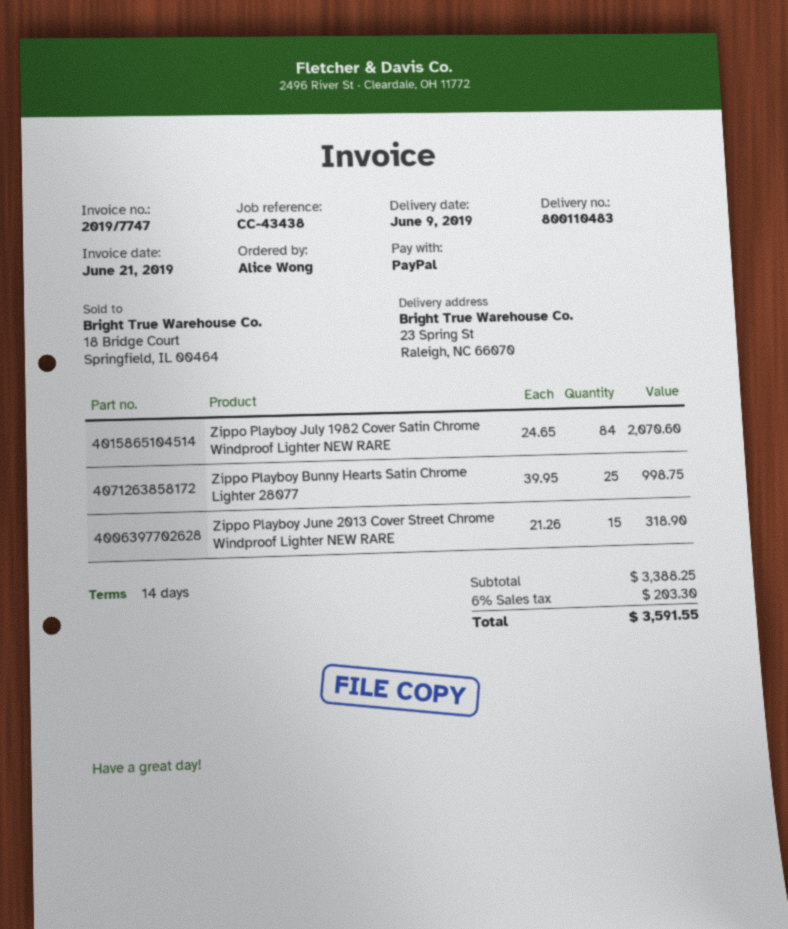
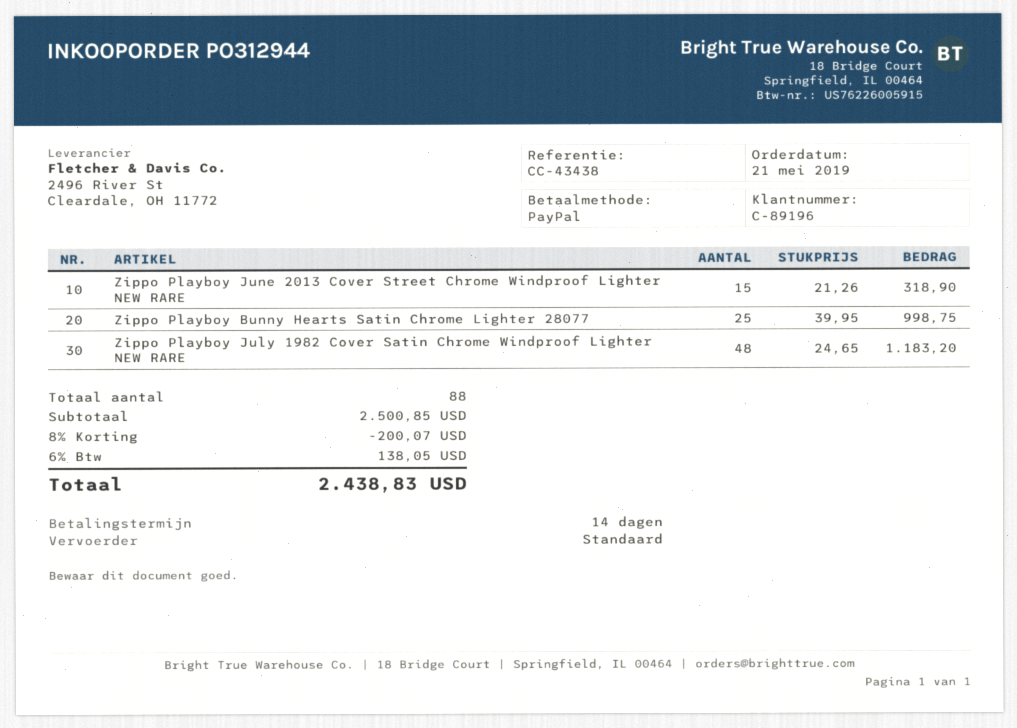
Zippo Playboy July 1982 Cover Satin Chrome Windproof Lighter NEW RARE: 84 x 24.65 = 2070.60 -> 48 x 24.65 = 1183.20
subtotal: 3388.25 -> 2500.85
discount: none -> 8% = 200.07
tax: 6% = 203.30 -> 6% = 138.05
total: 3591.55 -> 2438.83

